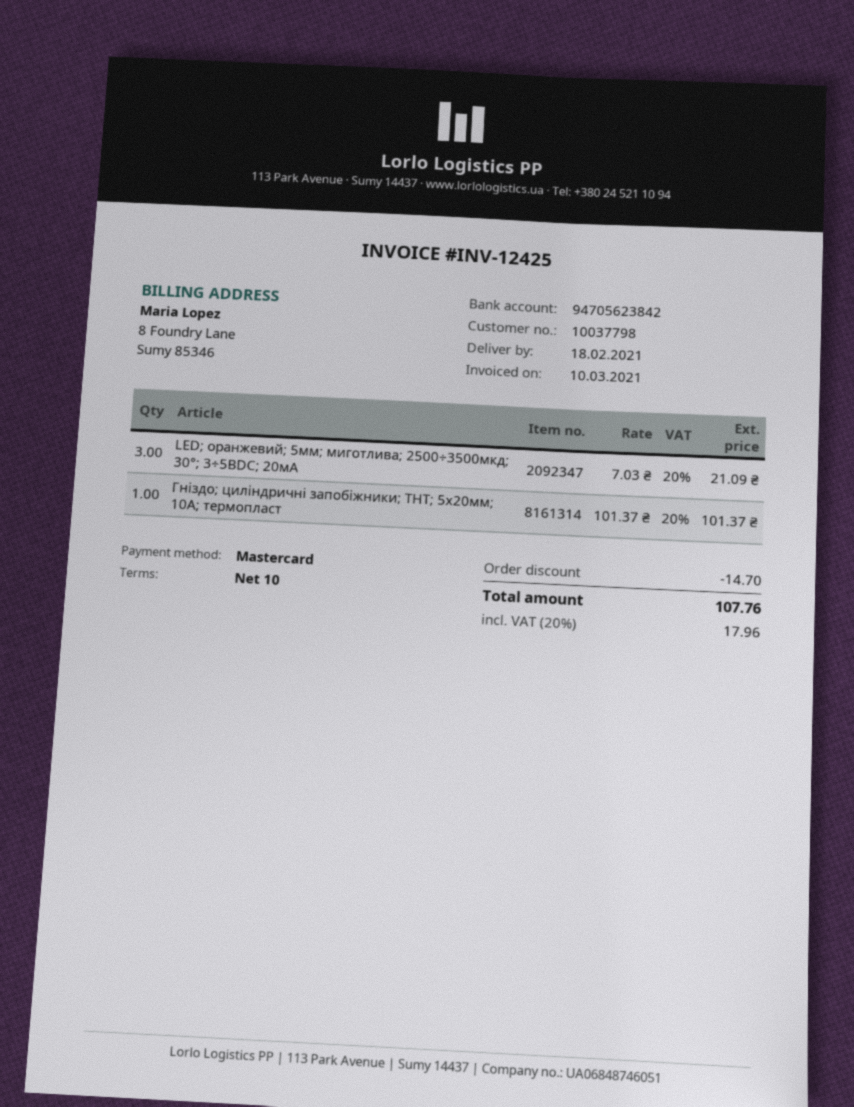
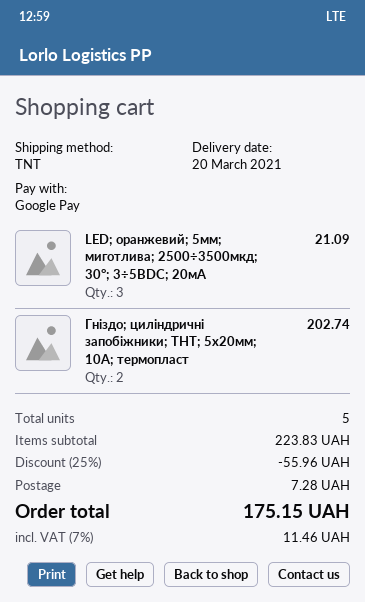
delivery date: 2021-02-18 -> 2021-03-20
payment method: Mastercard -> Google Pay
Гніздо; циліндричні запобіжники; THT; 5x20мм; 10А; термопласт: 1 for 101.37 -> 2 for 202.74
discount: 14.70 -> 55.96
shipping: none -> 7.28
tax: 20% = 17.96 -> 7% = 11.46
total: 107.76 -> 175.15

